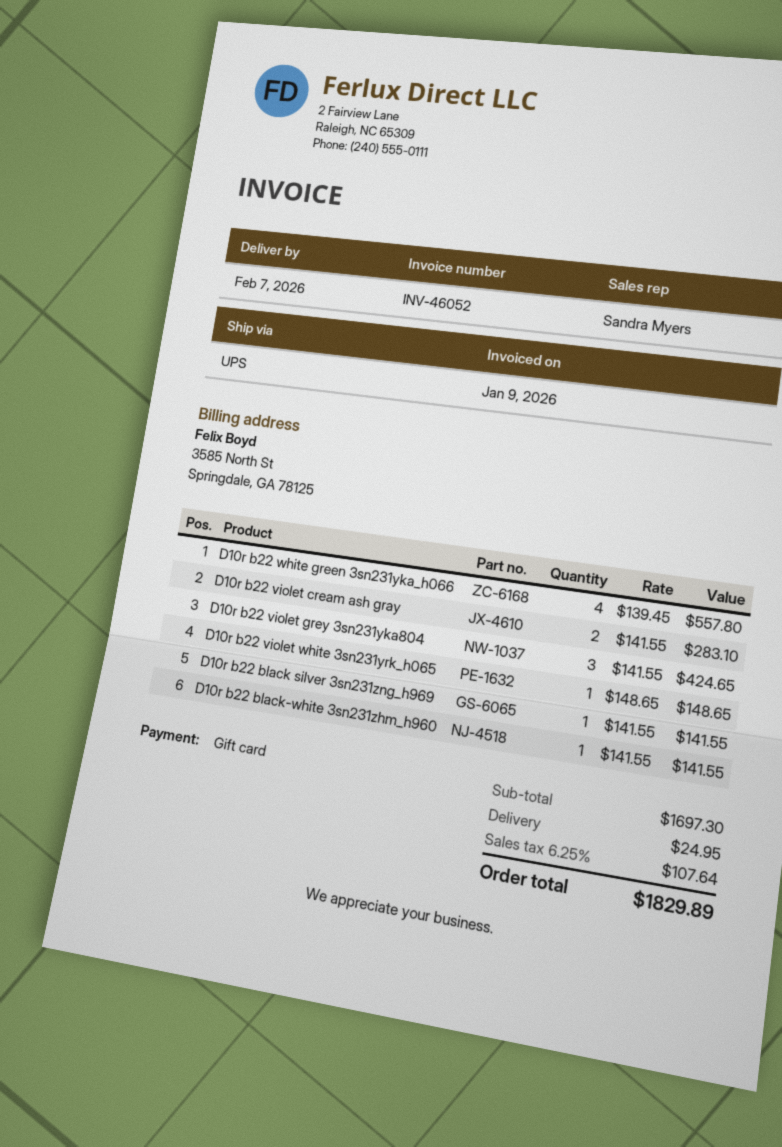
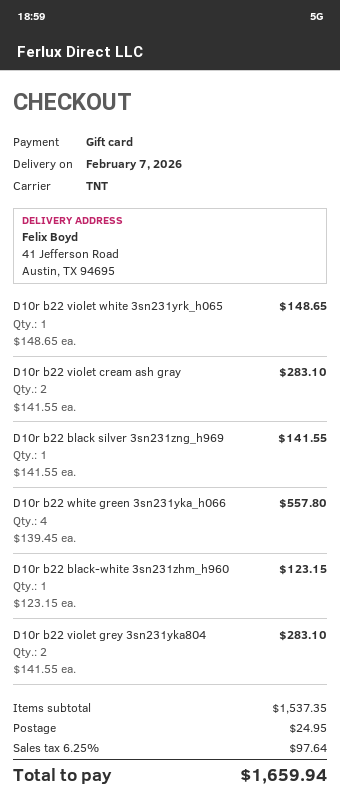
shipping method: UPS -> TNT
D10r b22 violet grey 3sn231yka804: 3 x 141.55 = 424.65 -> 2 x 141.55 = 283.10
D10r b22 black-white 3sn231zhm_h960: 1 x 141.55 = 141.55 -> 1 x 123.15 = 123.15
subtotal: 1697.30 -> 1537.35
tax: 6.25% = 107.64 -> 6.25% = 97.64
total: 1829.89 -> 1659.94

